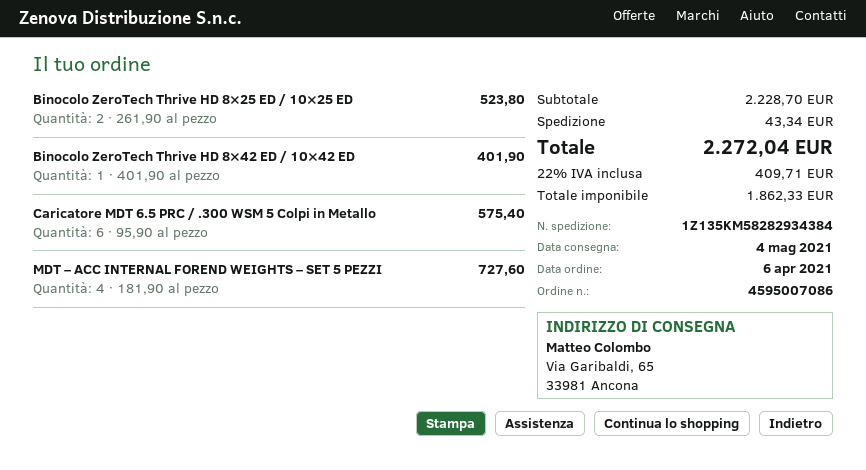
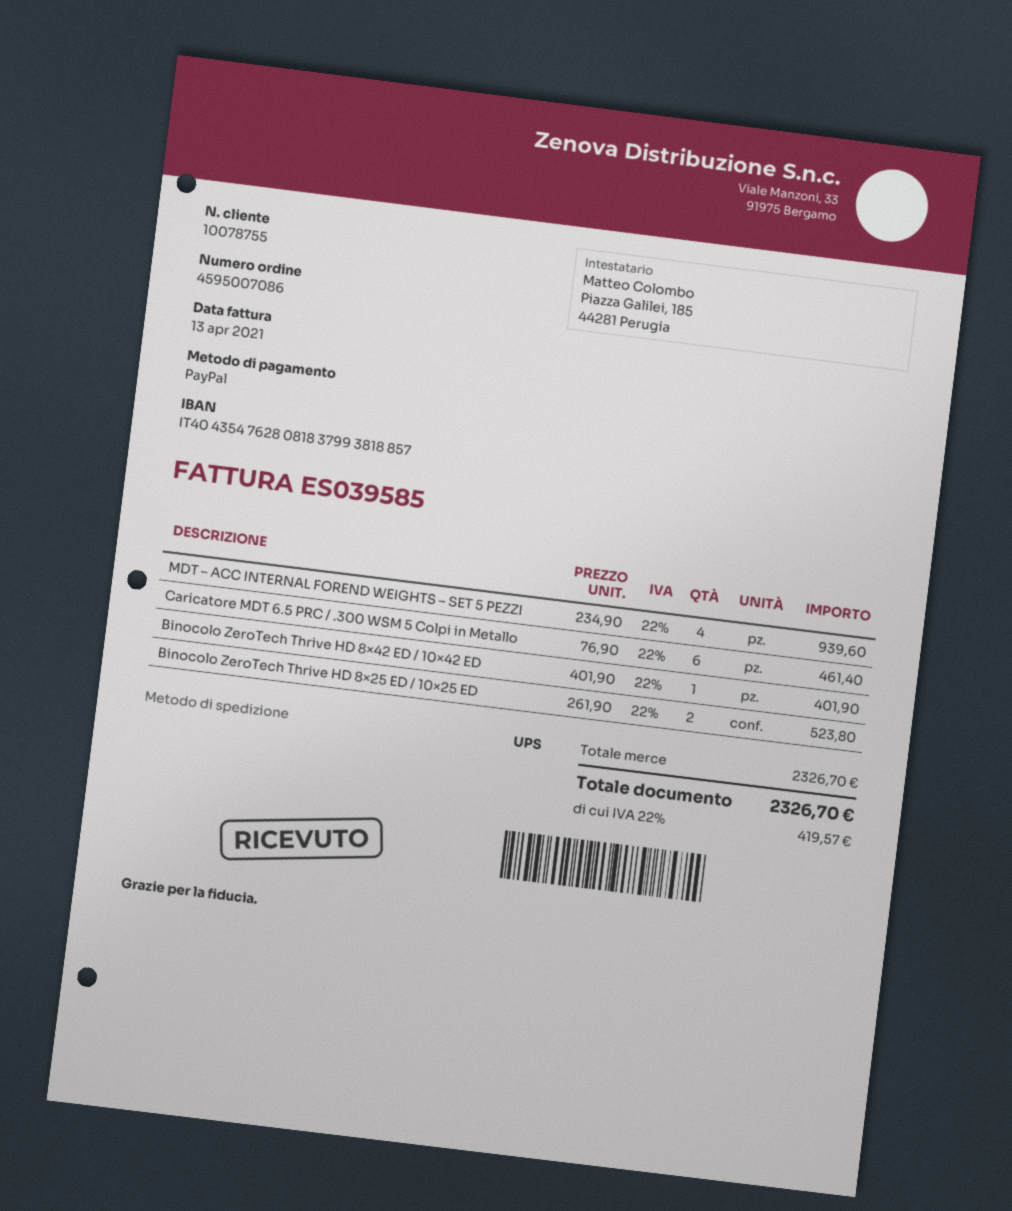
Caricatore MDT 6.5 PRC / .300 WSM 5 Colpi in Metallo: 6 x 95.90 = 575.40 -> 6 x 76.90 = 461.40
MDT – ACC INTERNAL FOREND WEIGHTS – SET 5 PEZZI: 4 x 181.90 = 727.60 -> 4 x 234.90 = 939.60
subtotal: 2228.70 -> 2326.70
shipping: 43.34 -> none
tax: 22% = 409.71 -> 22% = 419.57
total: 2272.04 -> 2326.70

